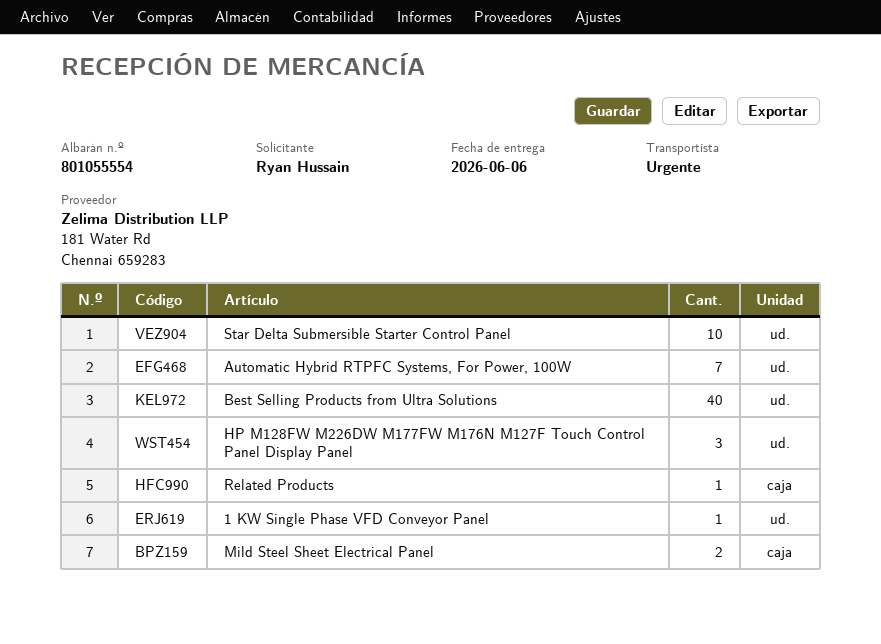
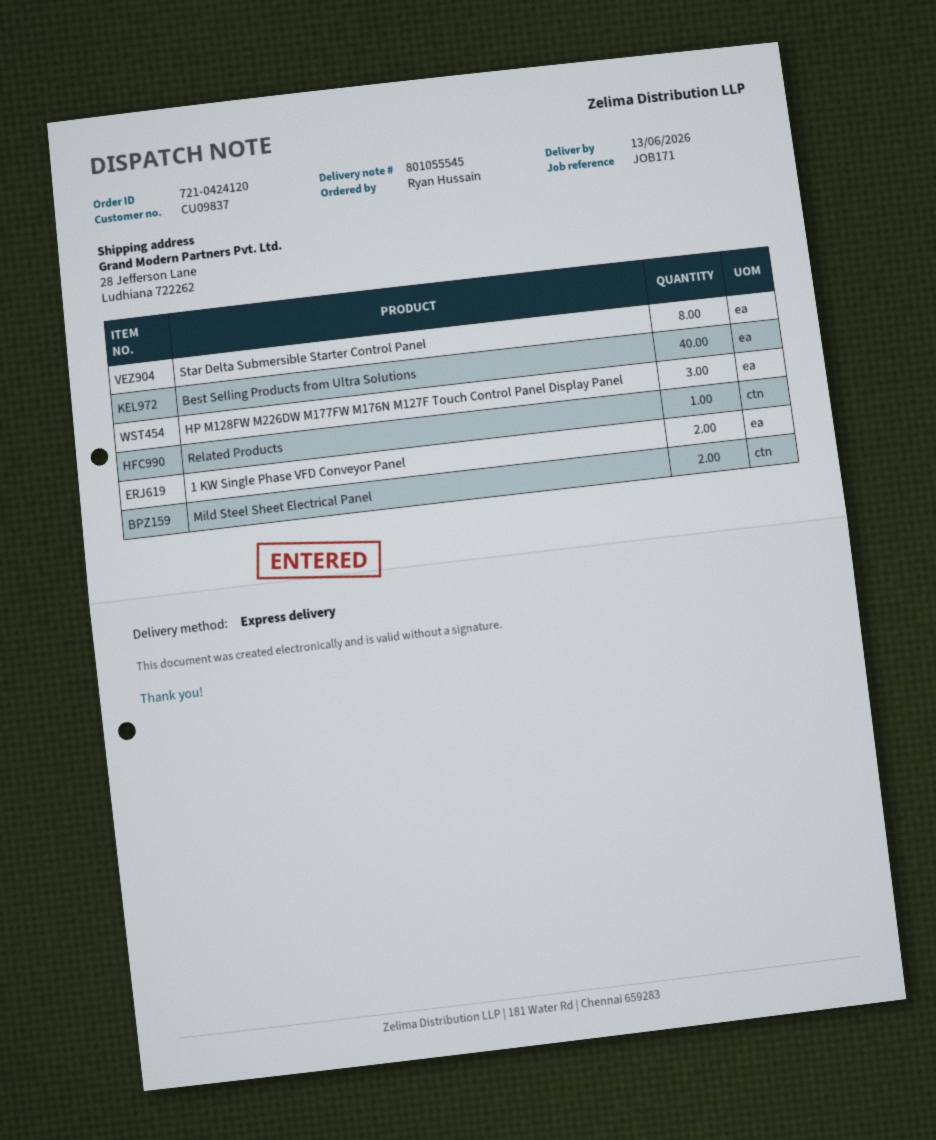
delivery note number: 801055554 -> 801055545
delivery date: 2026-06-06 -> 2026-06-13
Star Delta Submersible Starter Control Panel: 10 -> 8
Automatic Hybrid RTPFC Systems, For Power, 100W: 7 -> none
1 KW Single Phase VFD Conveyor Panel: 1 -> 2

